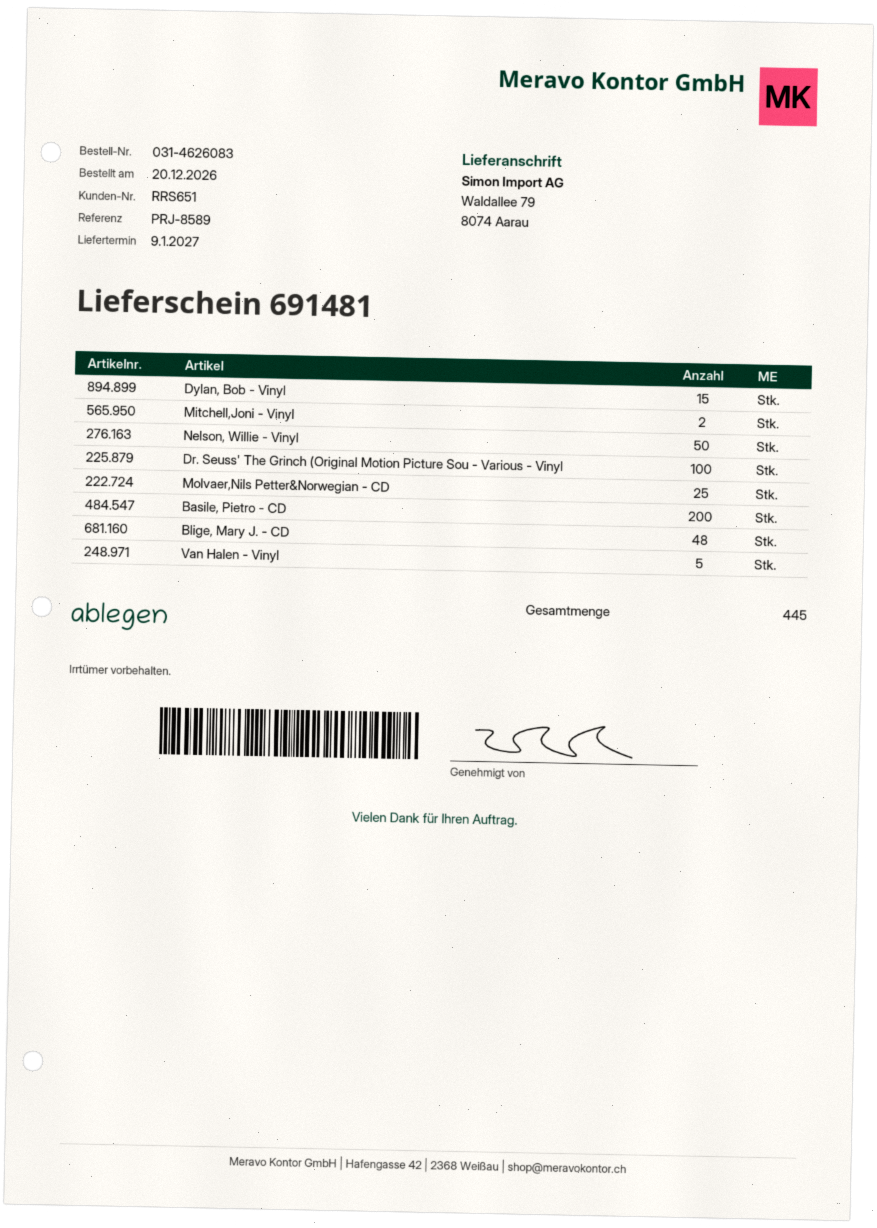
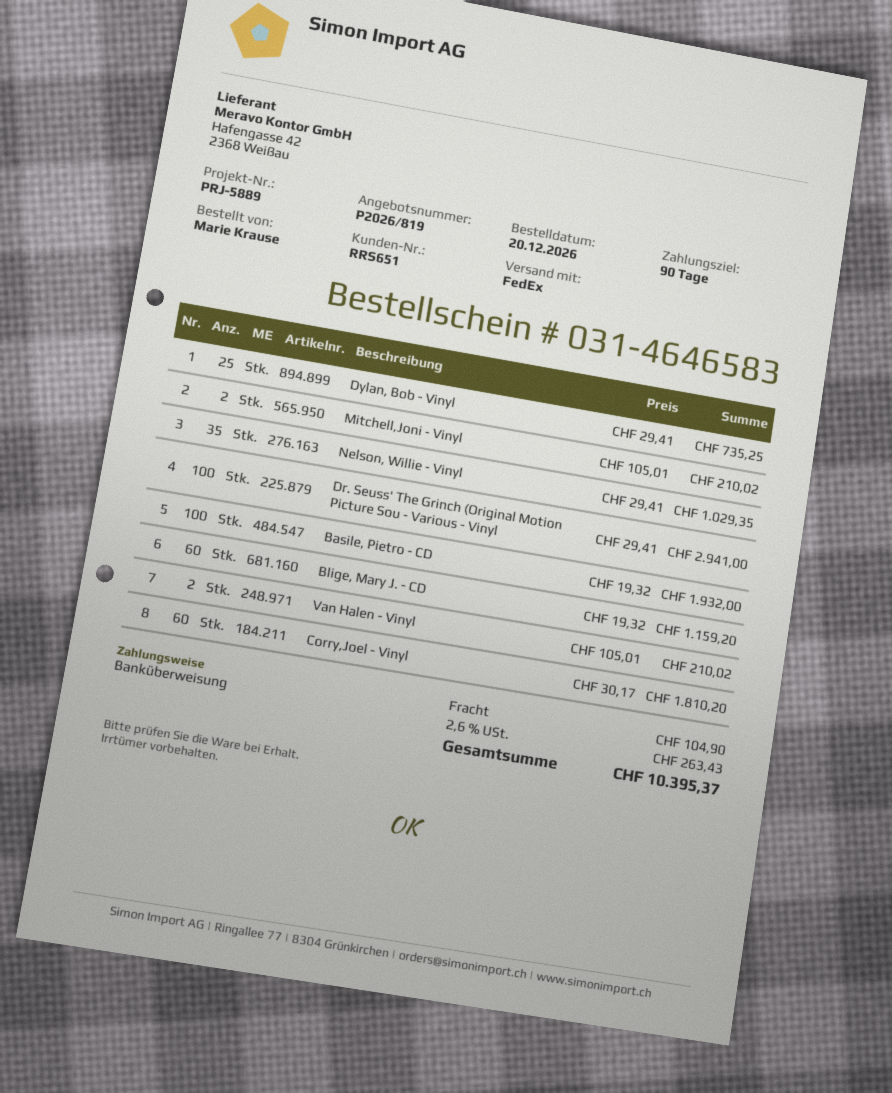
order number: 031-4626083 -> 031-4646583
reference: PRJ-8589 -> PRJ-5889
Dylan, Bob - Vinyl: 15 -> 25
Nelson, Willie - Vinyl: 50 -> 35
Molvaer,Nils Petter&Norwegian - CD: 25 -> none
Basile, Pietro - CD: 200 -> 100
Blige, Mary J. - CD: 48 -> 60
Van Halen - Vinyl: 5 -> 2
Corry,Joel - Vinyl: none -> 60

